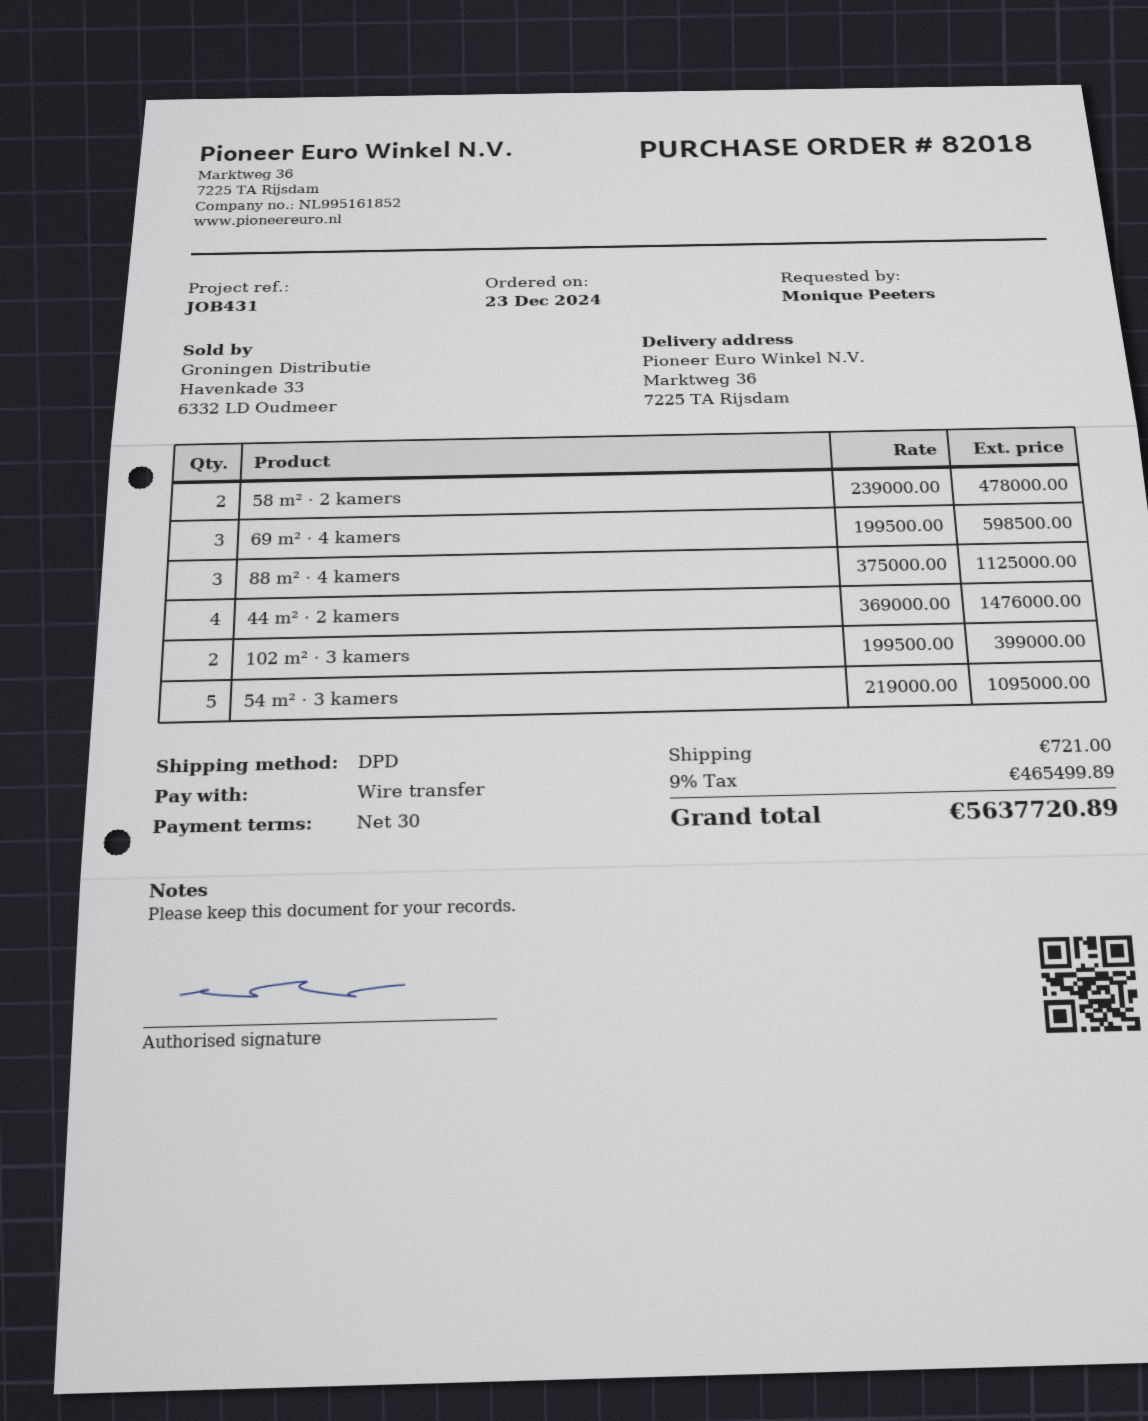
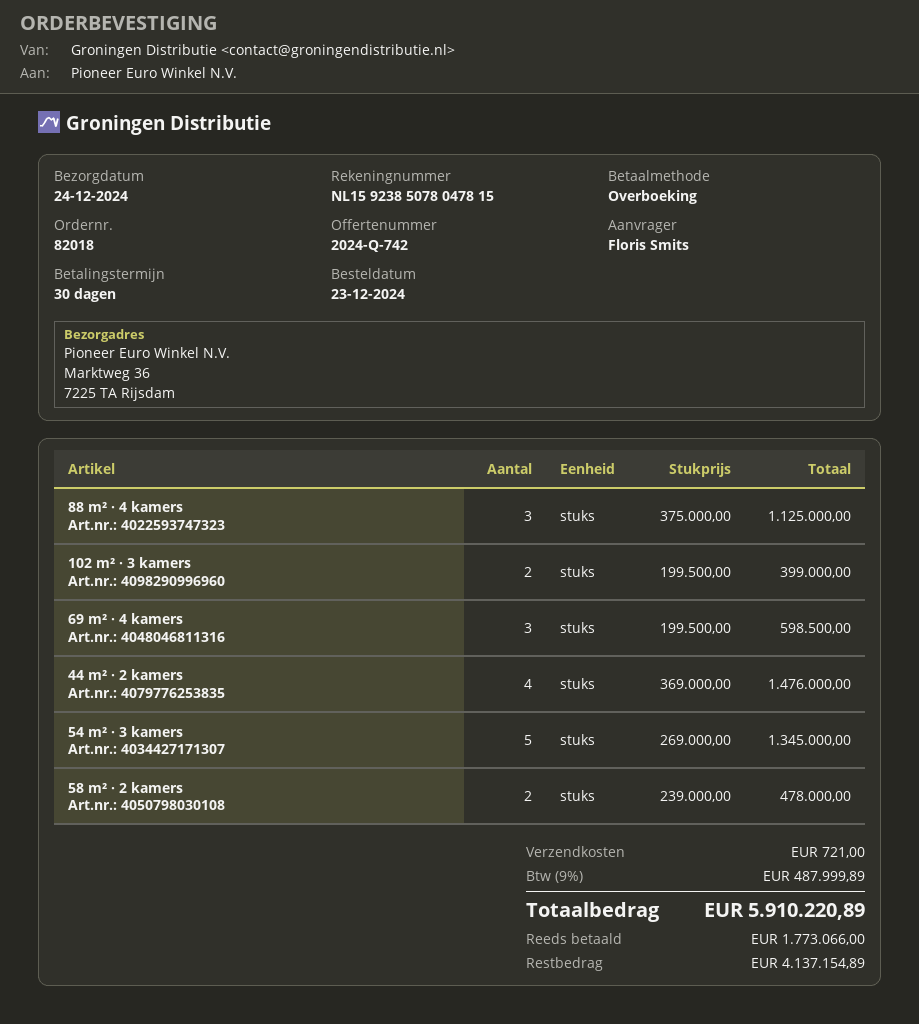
ordered by: Monique Peeters -> Floris Smits
54 m² · 3 kamers: 5 x 219000.00 = 1095000.00 -> 5 x 269000.00 = 1345000.00
tax: 9% = 465499.89 -> 9% = 487999.89
total: 5637720.89 -> 5910220.89

